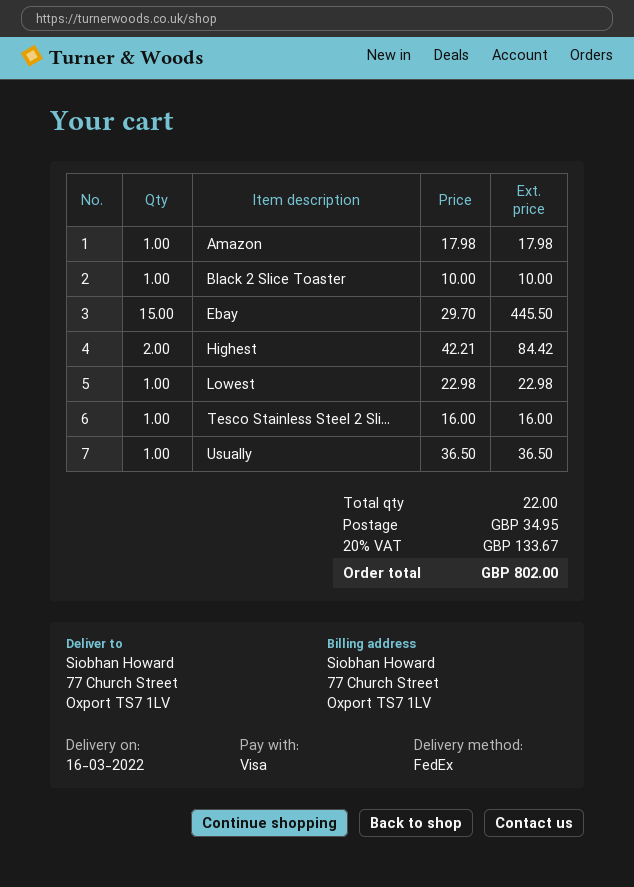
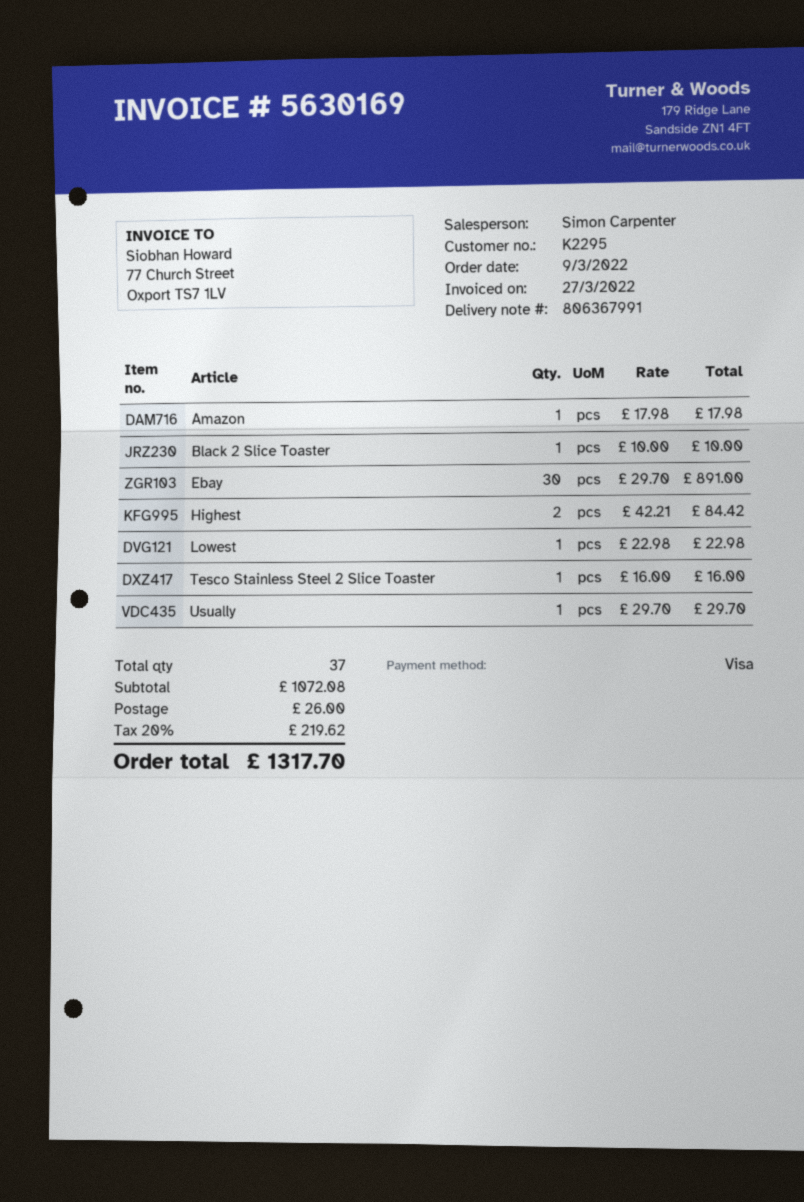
Ebay: 15 x 29.70 = 445.50 -> 30 x 29.70 = 891.00
Usually: 1 x 36.50 = 36.50 -> 1 x 29.70 = 29.70
total quantity: 22 -> 37
shipping: 34.95 -> 26.00
tax: 20% = 133.67 -> 20% = 219.62
total: 802.00 -> 1317.70

